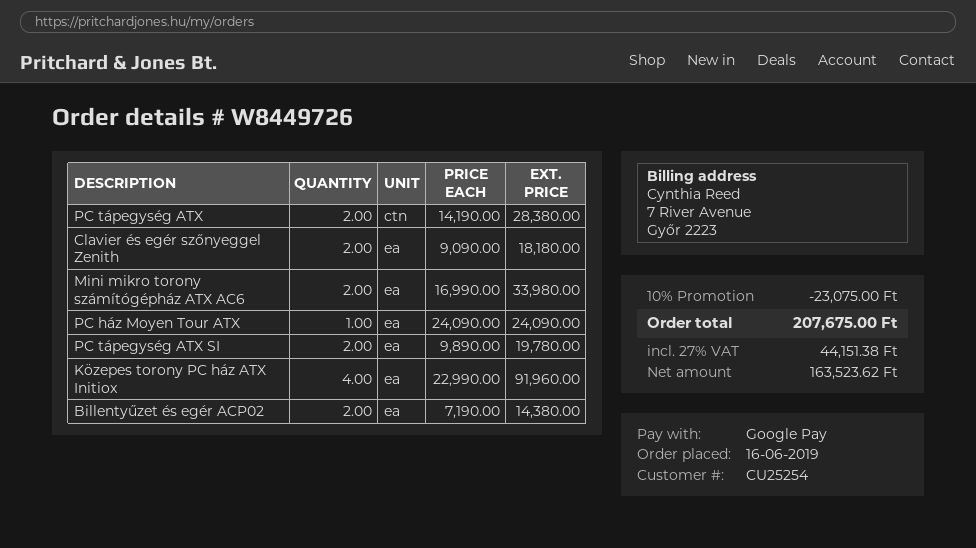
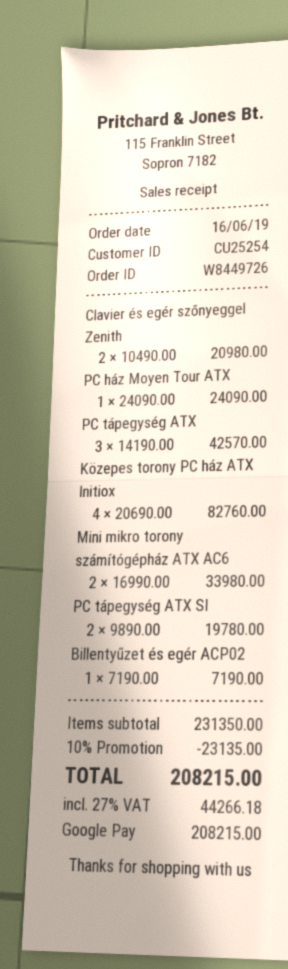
PC tápegység ATX: 2 x 14190.00 = 28380.00 -> 3 x 14190.00 = 42570.00
Clavier és egér szőnyeggel Zenith: 2 x 9090.00 = 18180.00 -> 2 x 10490.00 = 20980.00
Közepes torony PC ház ATX Initiox: 4 x 22990.00 = 91960.00 -> 4 x 20690.00 = 82760.00
Billentyűzet és egér ACP02: 2 x 7190.00 = 14380.00 -> 1 x 7190.00 = 7190.00
discount: 10% = 23075.00 -> 10% = 23135.00
tax: 27% = 44151.38 -> 27% = 44266.18
total: 207675.00 -> 208215.00

